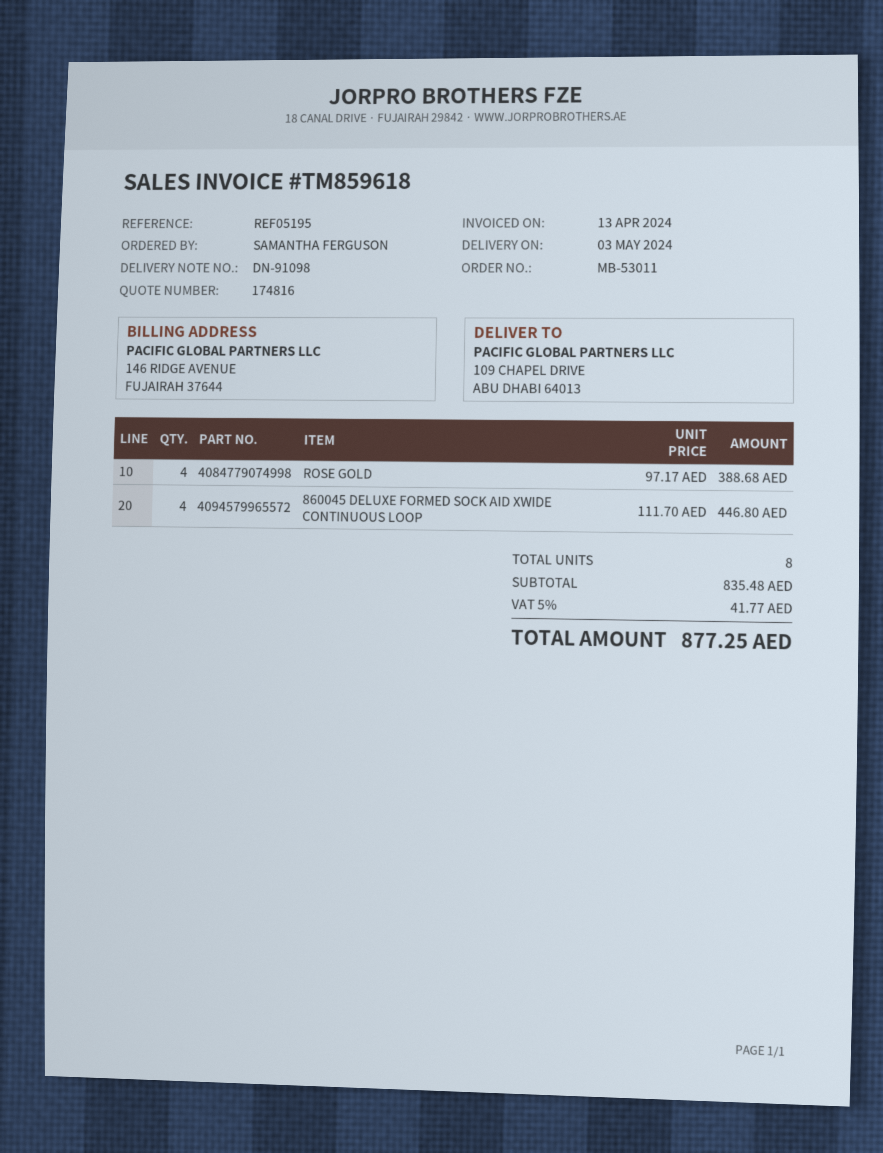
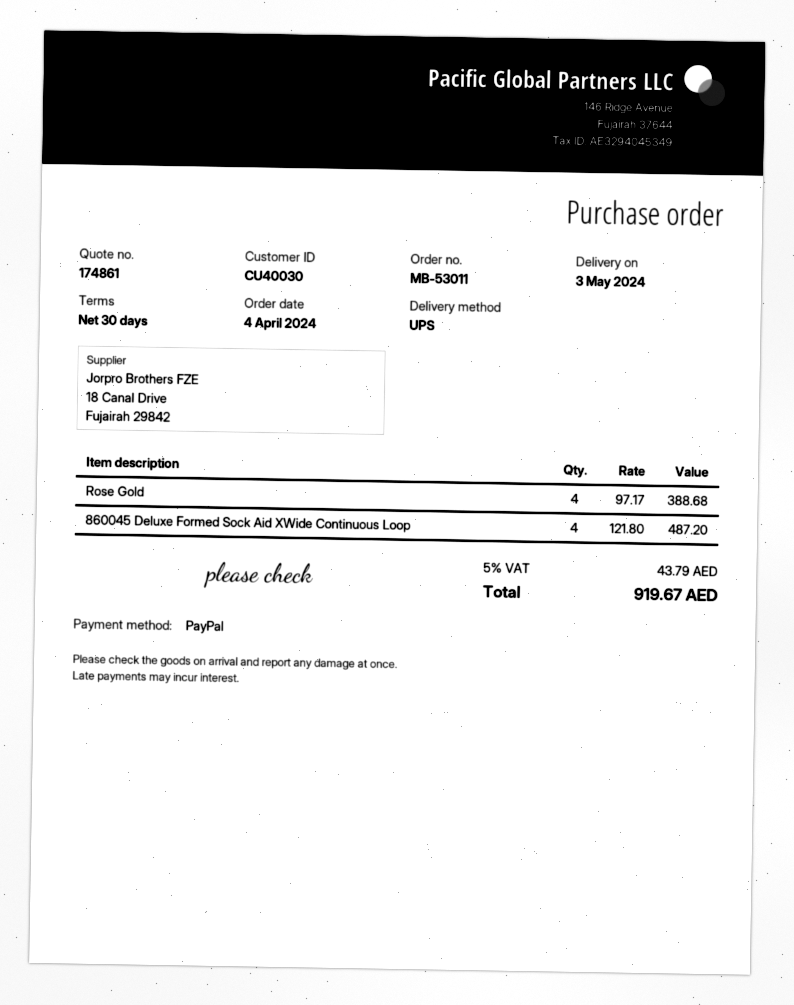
quote number: 174816 -> 174861
860045 DELUXE FORMED SOCK AID XWIDE CONTINUOUS LOOP: 4 x 111.70 = 446.80 -> 4 x 121.80 = 487.20
tax: 5% = 41.77 -> 5% = 43.79
total: 877.25 -> 919.67

